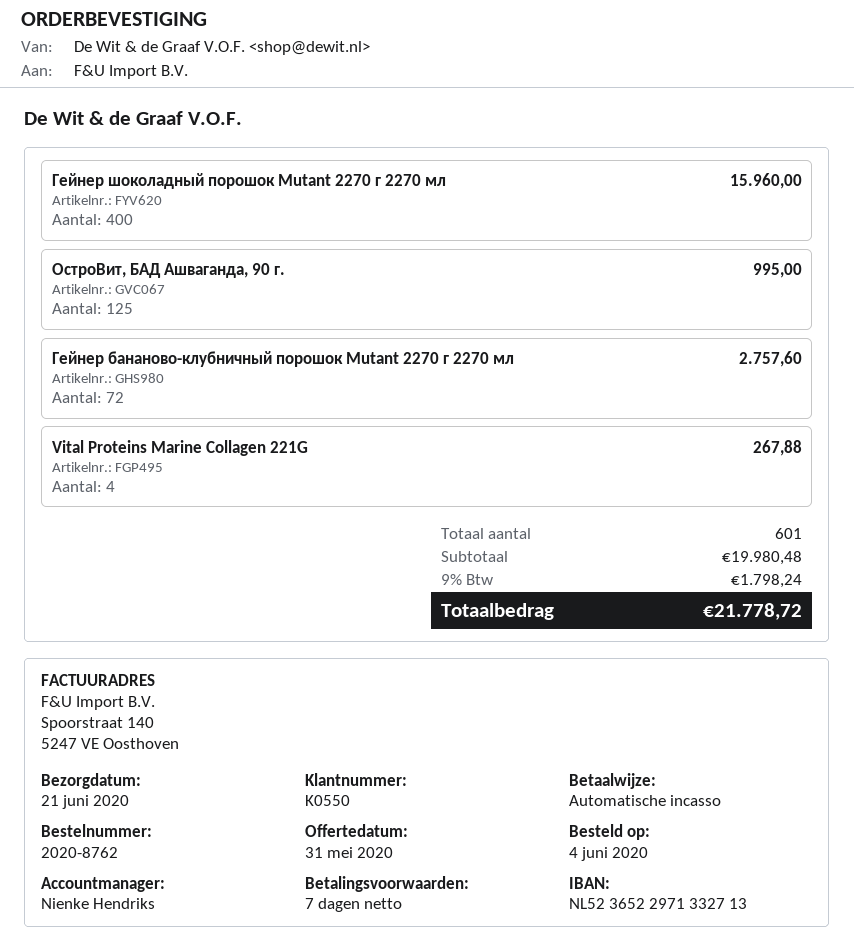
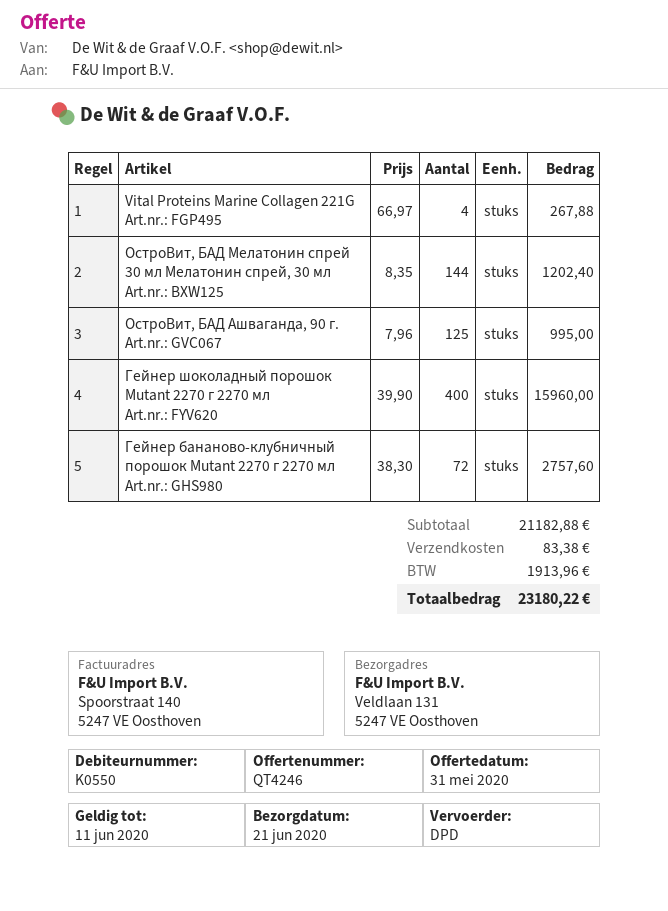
ОстроВит, БАД Мелатонин спрей 30 мл Мелатонин спрей, 30 мл: none -> 144 for 1202.40
subtotal: 19980.48 -> 21182.88
shipping: none -> 83.38
tax: 1798.24 -> 1913.96
total: 21778.72 -> 23180.22

